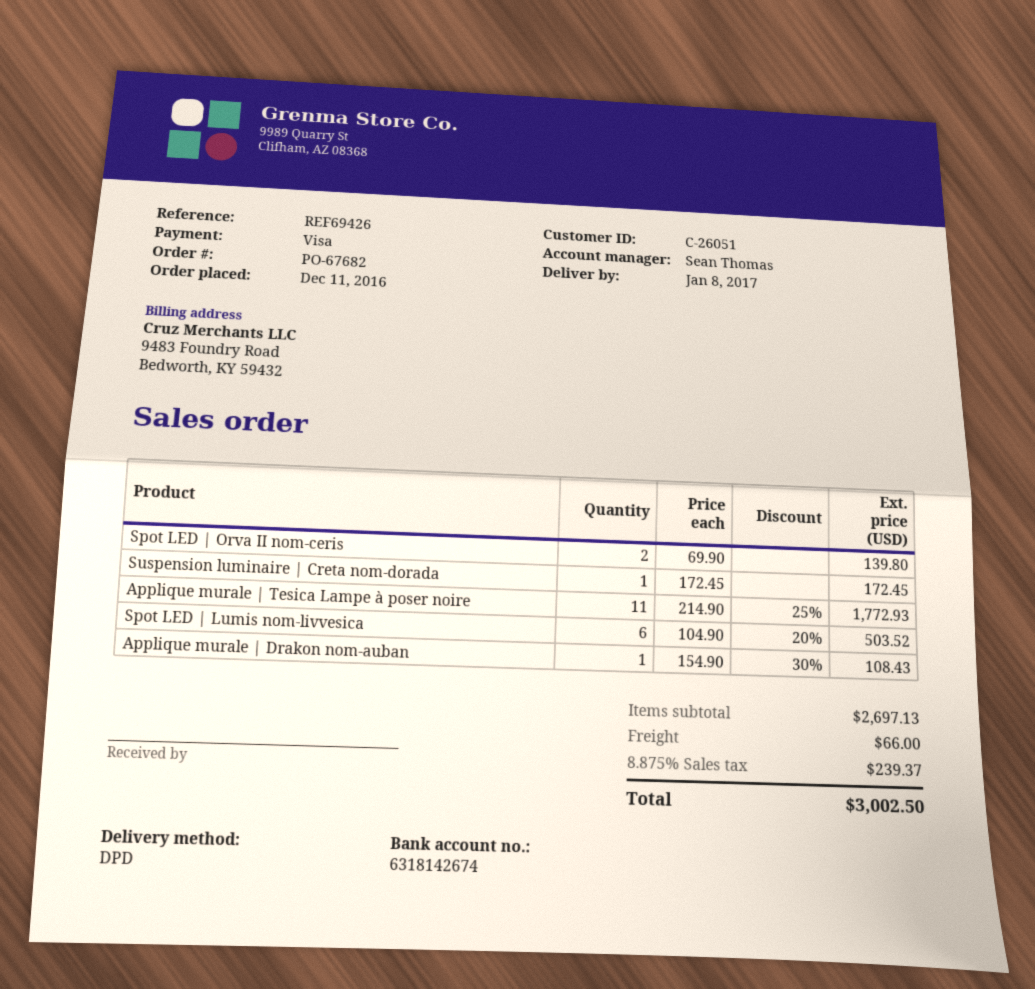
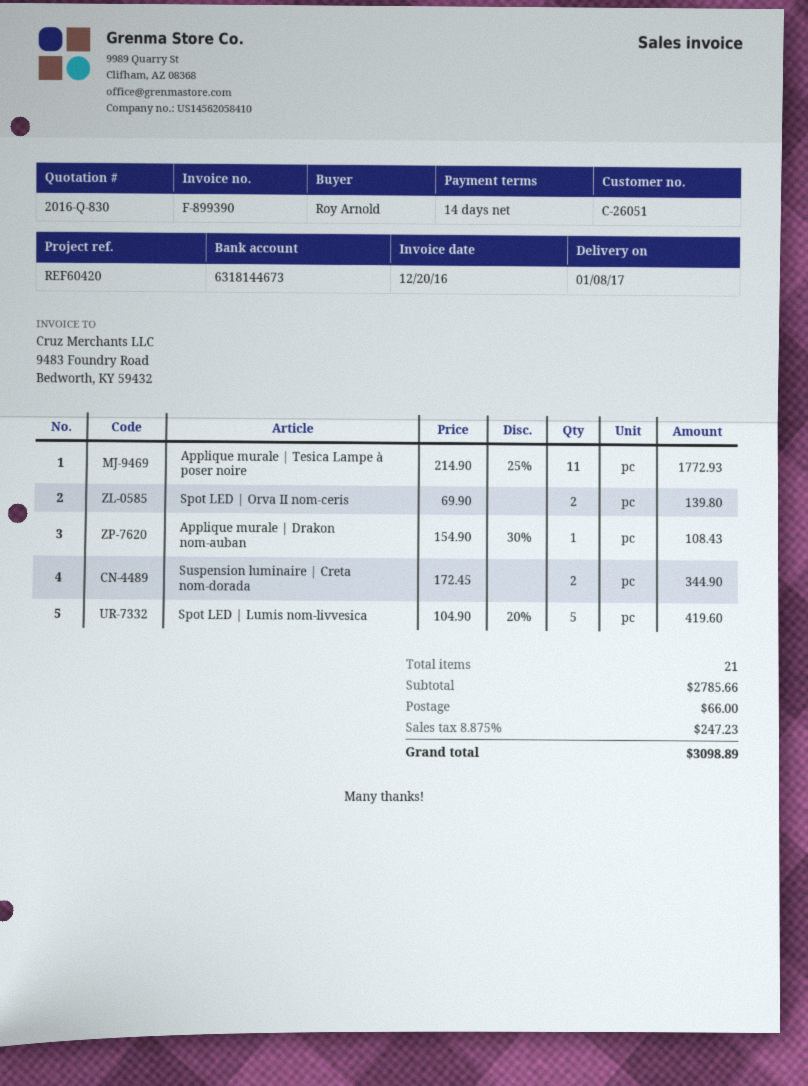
reference: REF69426 -> REF60420
bank account: 6318142674 -> 6318144673
Suspension luminaire | Creta nom-dorada: 1 x 172.45 = 172.45 -> 2 x 172.45 = 344.90
Spot LED | Lumis nom-livvesica: 6 x 104.90 - 20% = 503.52 -> 5 x 104.90 - 20% = 419.60
subtotal: 2697.13 -> 2785.66
tax: 8.875% = 239.37 -> 8.875% = 247.23
total: 3002.50 -> 3098.89

